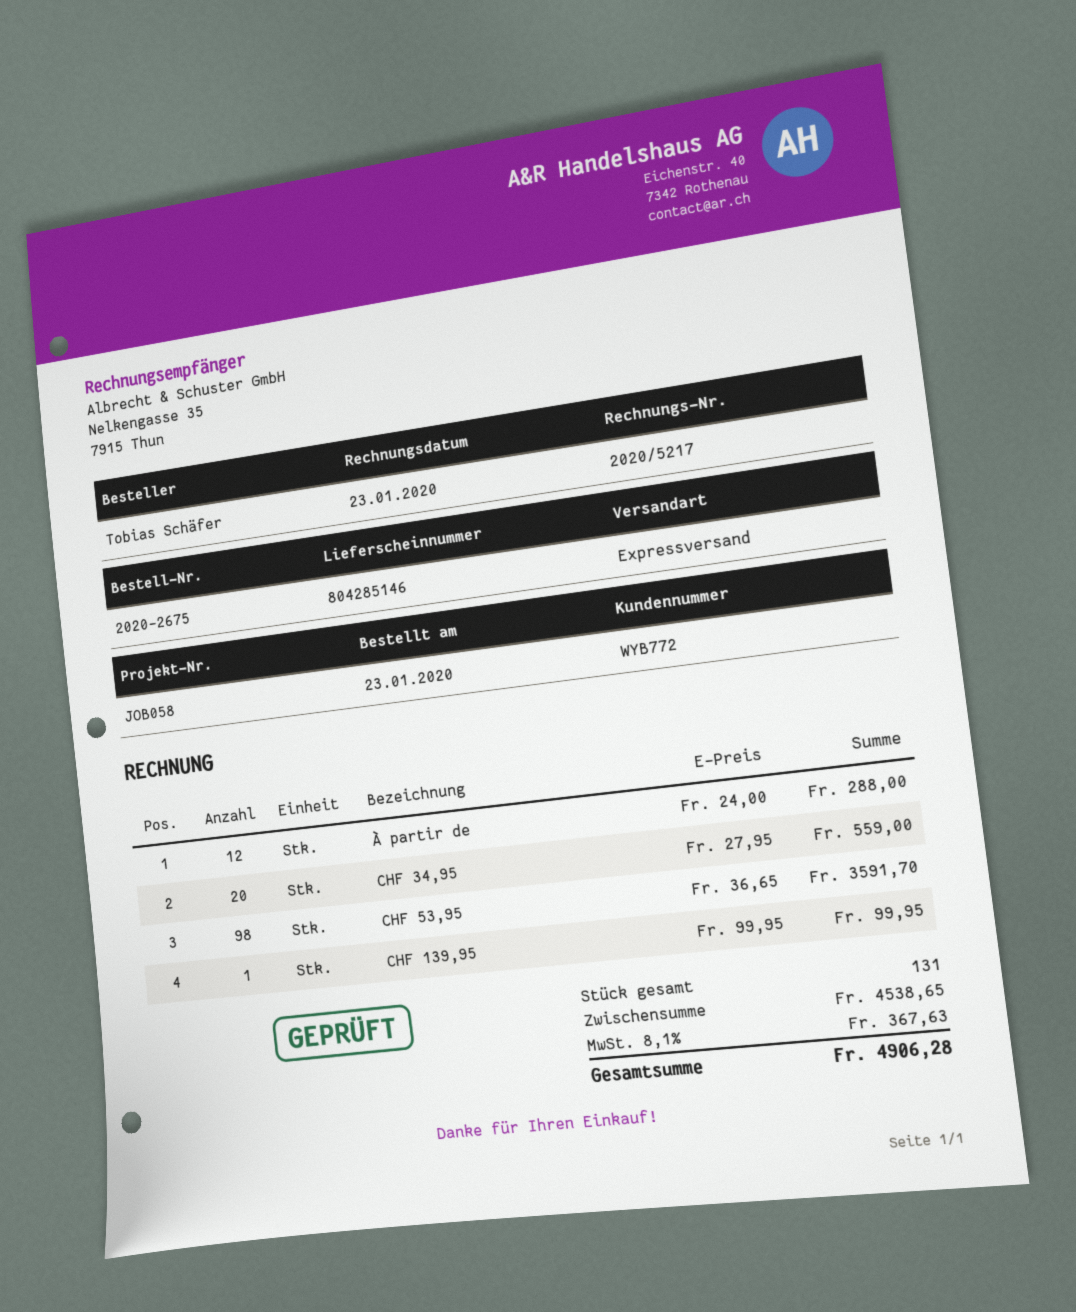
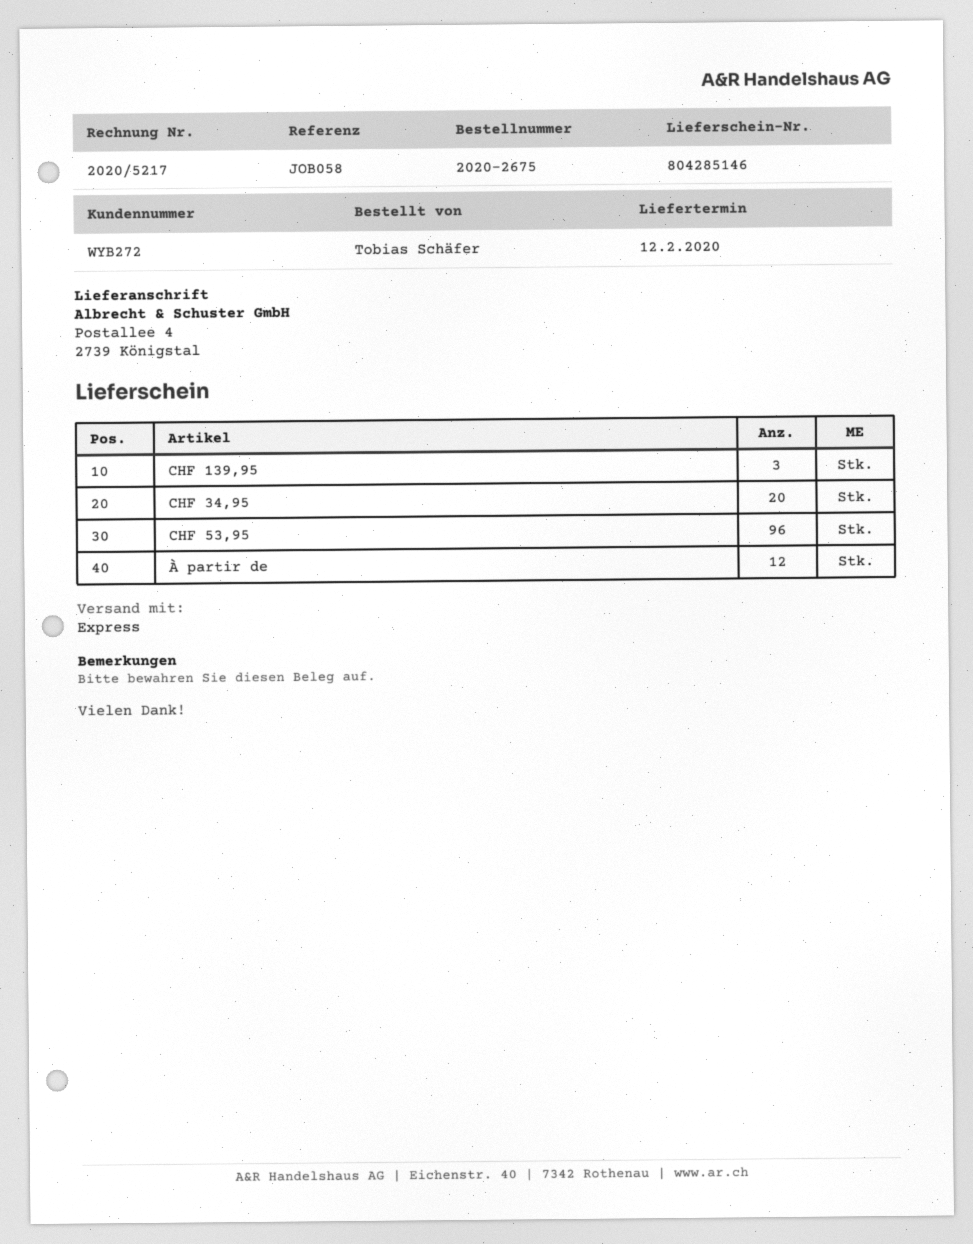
customer number: WYB772 -> WYB272
CHF 53,95: 98 -> 96
CHF 139,95: 1 -> 3

